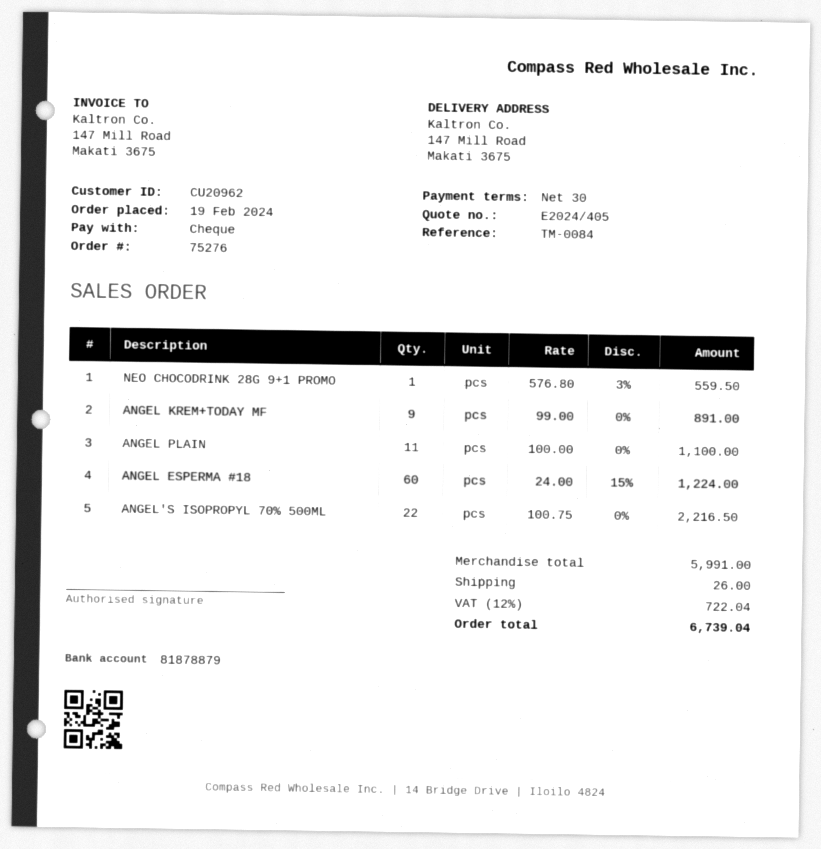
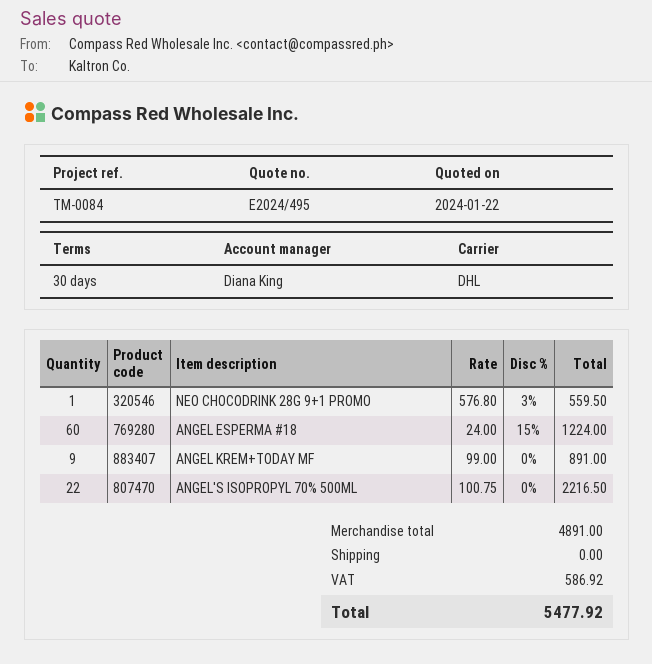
quote number: E2024/405 -> E2024/495
ANGEL PLAIN: 11 x 100.00 = 1100.00 -> none
subtotal: 5991.00 -> 4891.00
shipping: 26.00 -> 0.00
tax: 722.04 -> 586.92
total: 6739.04 -> 5477.92

